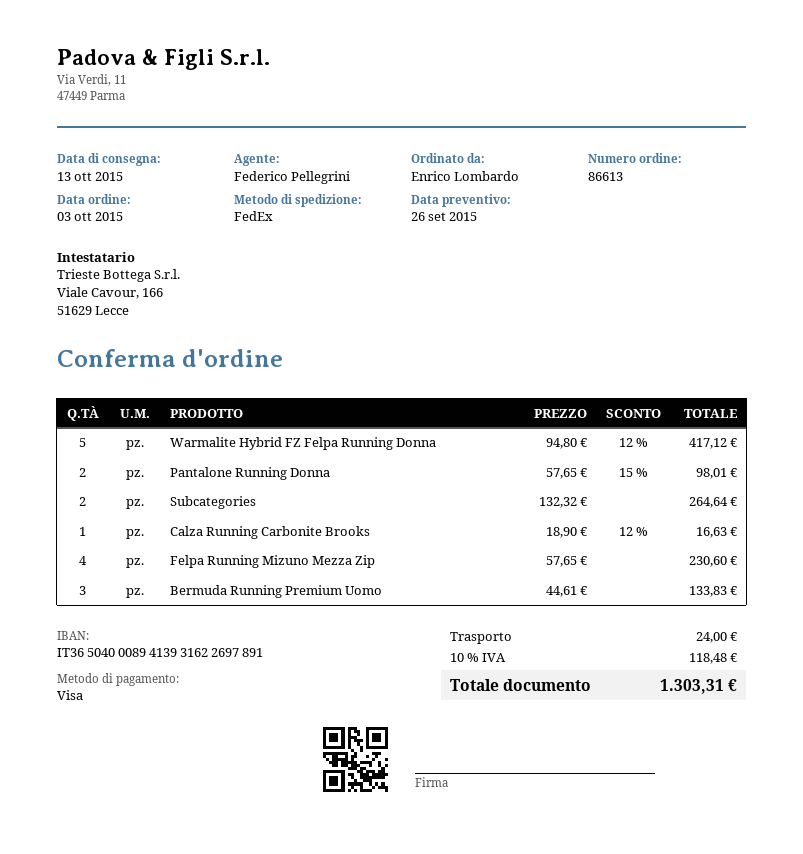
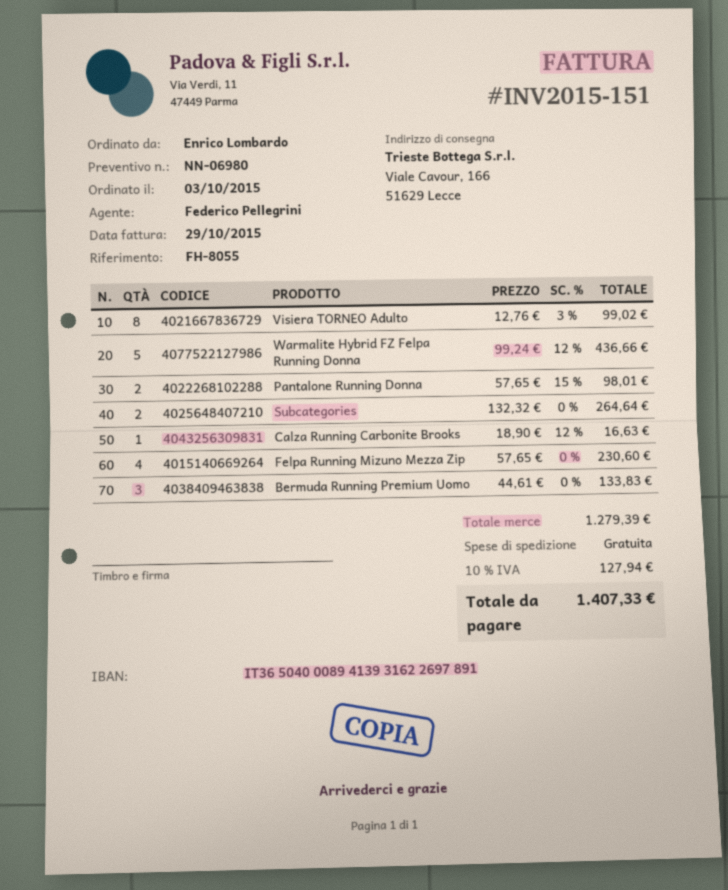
Warmalite Hybrid FZ Felpa Running Donna: 5 x 94.80 - 12% = 417.12 -> 5 x 99.24 - 12% = 436.66
Visiera TORNEO Adulto: none -> 8 x 12.76 - 3% = 99.02
shipping: 24.00 -> 0.00
tax: 10% = 118.48 -> 10% = 127.94
total: 1303.31 -> 1407.33

